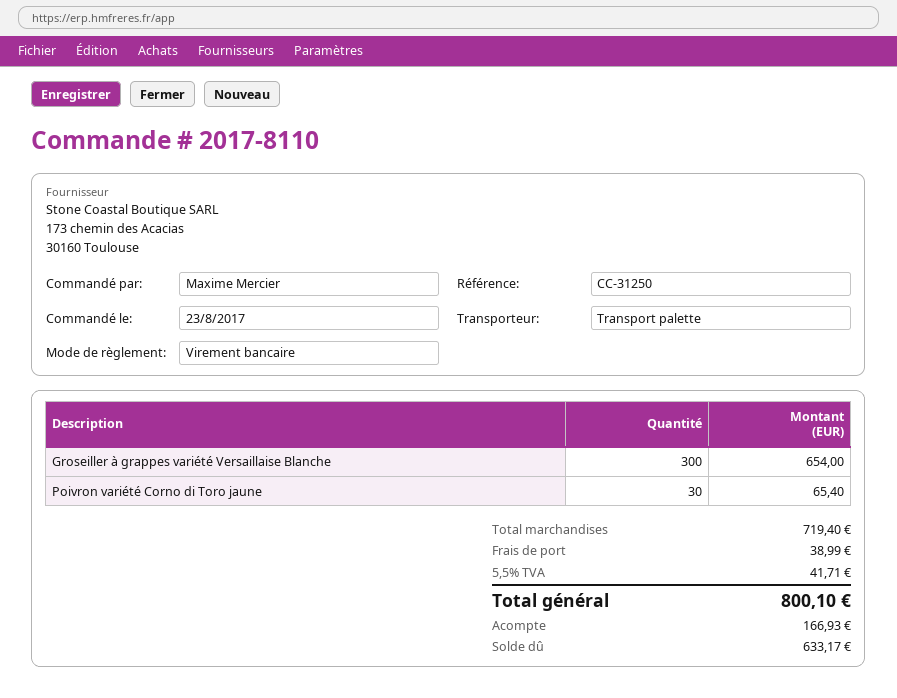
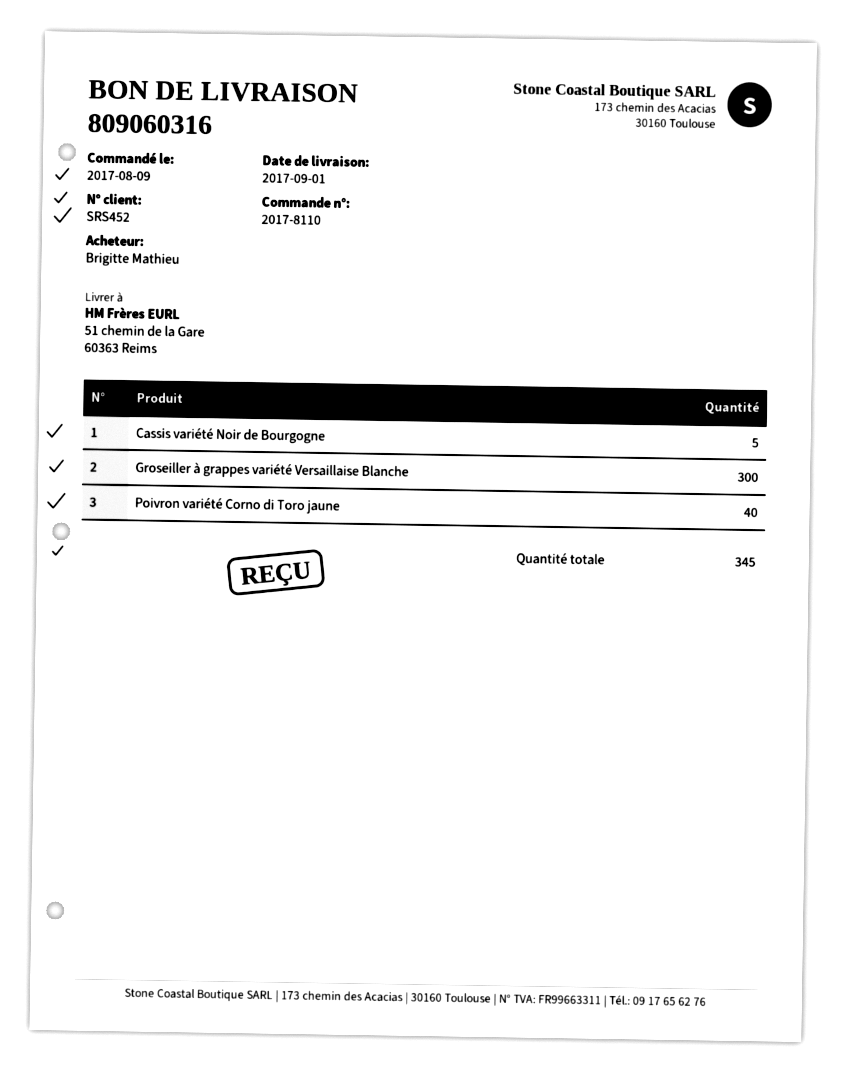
order date: 2017-08-23 -> 2017-08-09
ordered by: Maxime Mercier -> Brigitte Mathieu
Poivron variété Corno di Toro jaune: 30 -> 40
Cassis variété Noir de Bourgogne: none -> 5

